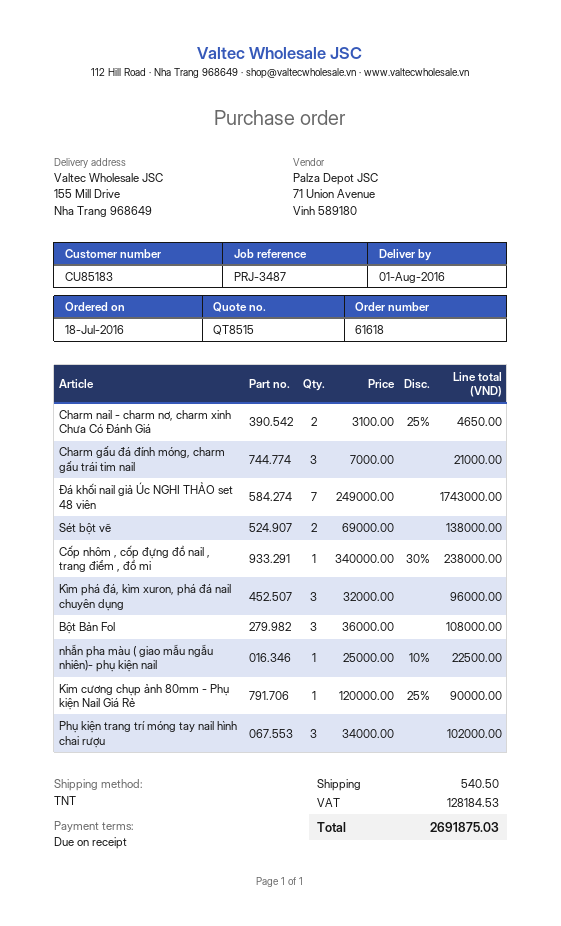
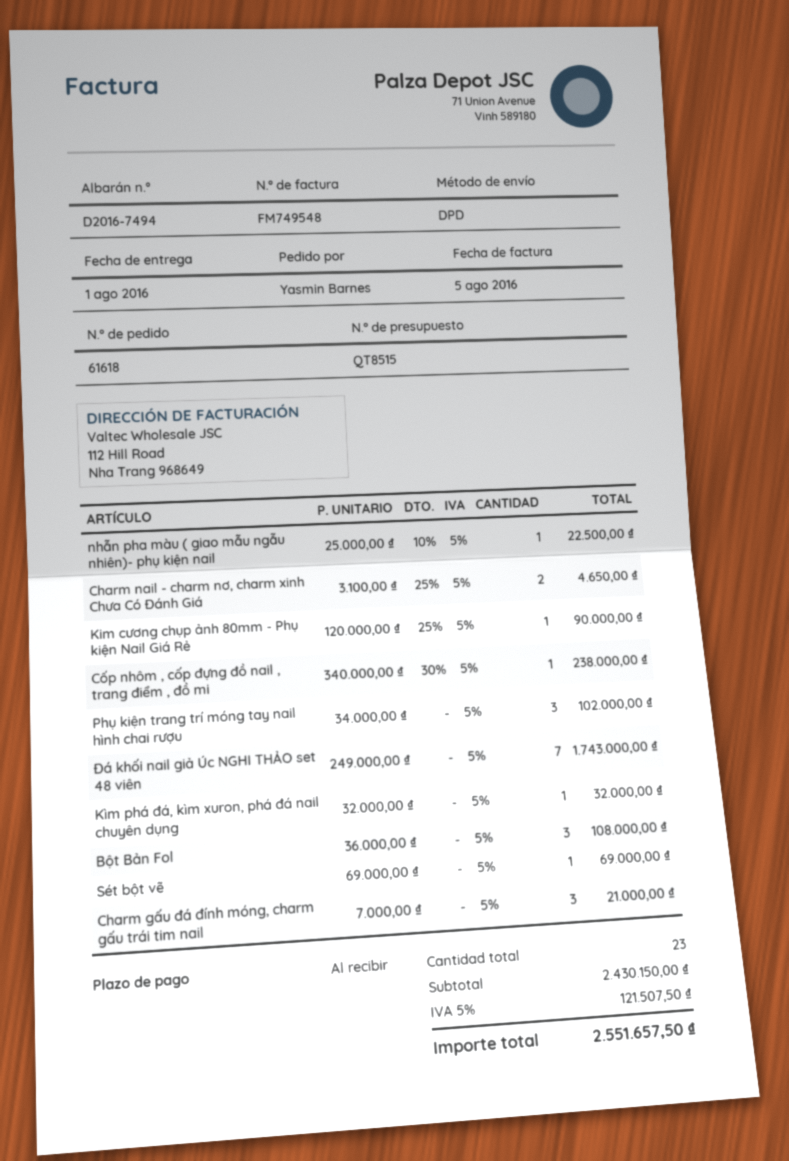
shipping method: TNT -> DPD
Sét bột vẽ: 2 x 69000.00 = 138000.00 -> 1 x 69000.00 = 69000.00
Kìm phá đá, kìm xuron, phá đá nail chuyên dụng: 3 x 32000.00 = 96000.00 -> 1 x 32000.00 = 32000.00
shipping: 540.50 -> none
tax: 128184.53 -> 121507.50
total: 2691875.03 -> 2551657.50

